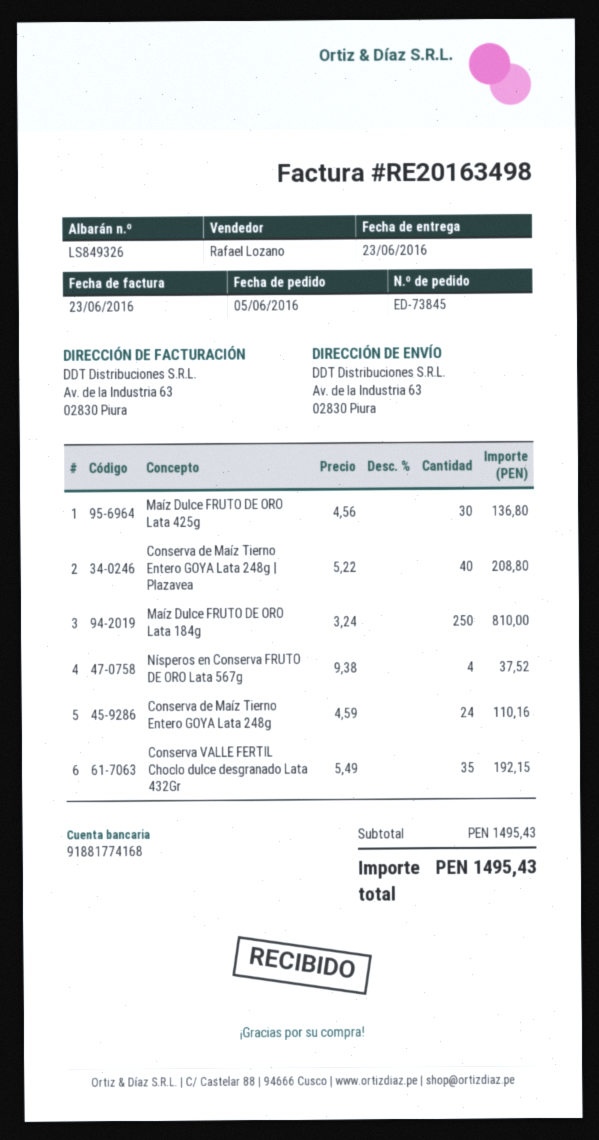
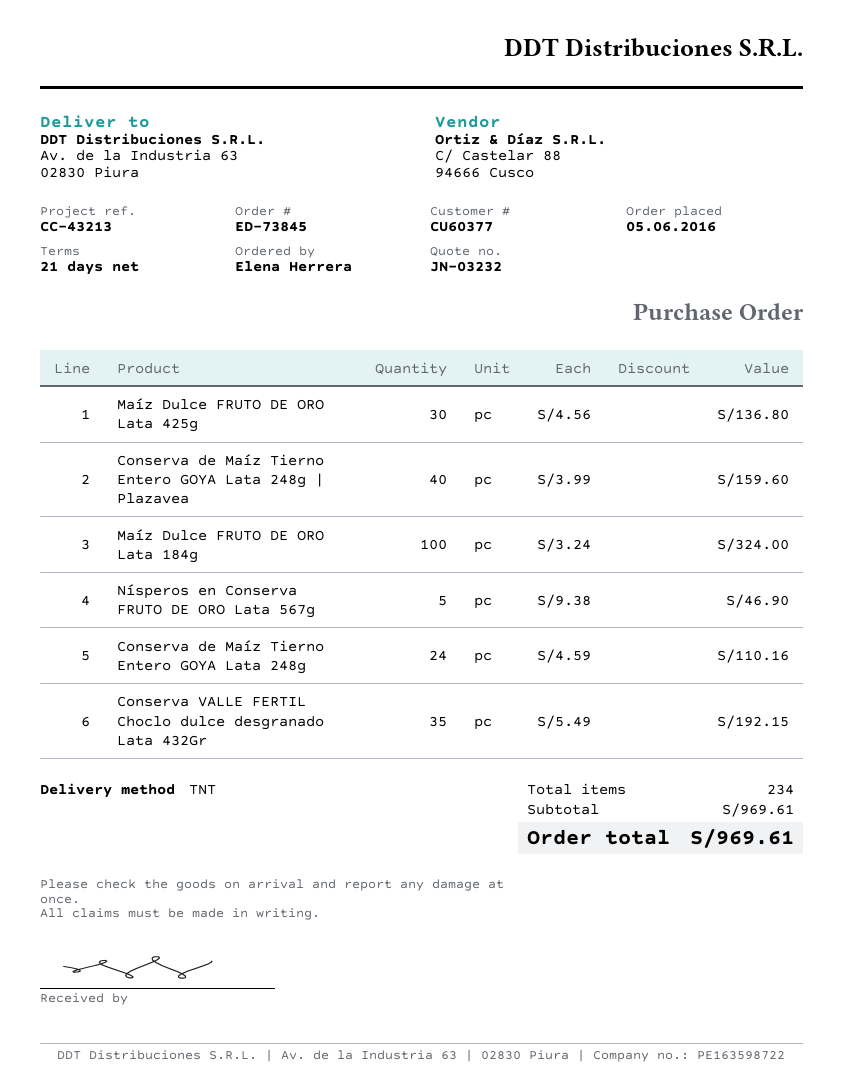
Conserva de Maíz Tierno Entero GOYA Lata 248g | Plazavea: 40 x 5.22 = 208.80 -> 40 x 3.99 = 159.60
Maíz Dulce FRUTO DE ORO Lata 184g: 250 x 3.24 = 810.00 -> 100 x 3.24 = 324.00
Nísperos en Conserva FRUTO DE ORO Lata 567g: 4 x 9.38 = 37.52 -> 5 x 9.38 = 46.90
subtotal: 1495.43 -> 969.61
total: 1495.43 -> 969.61

